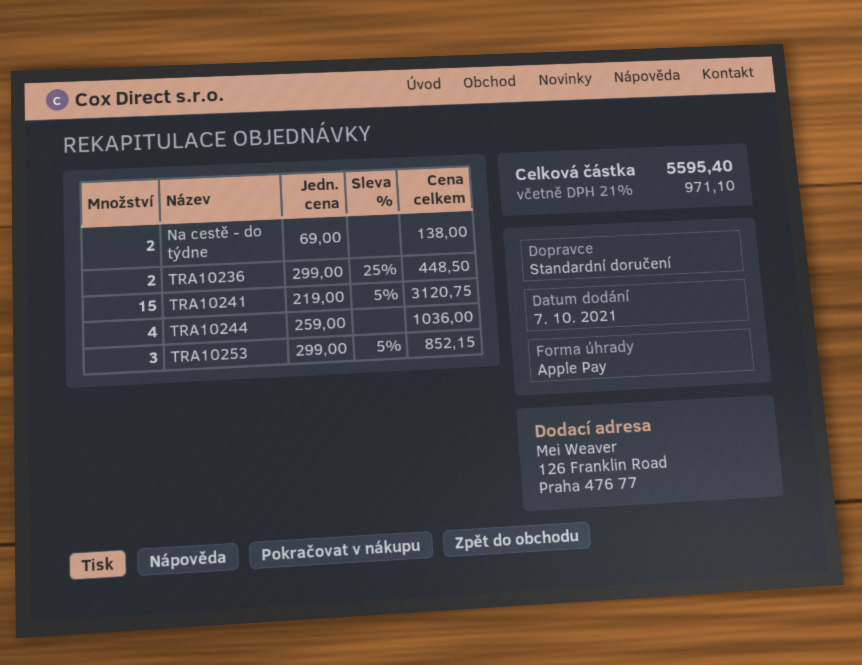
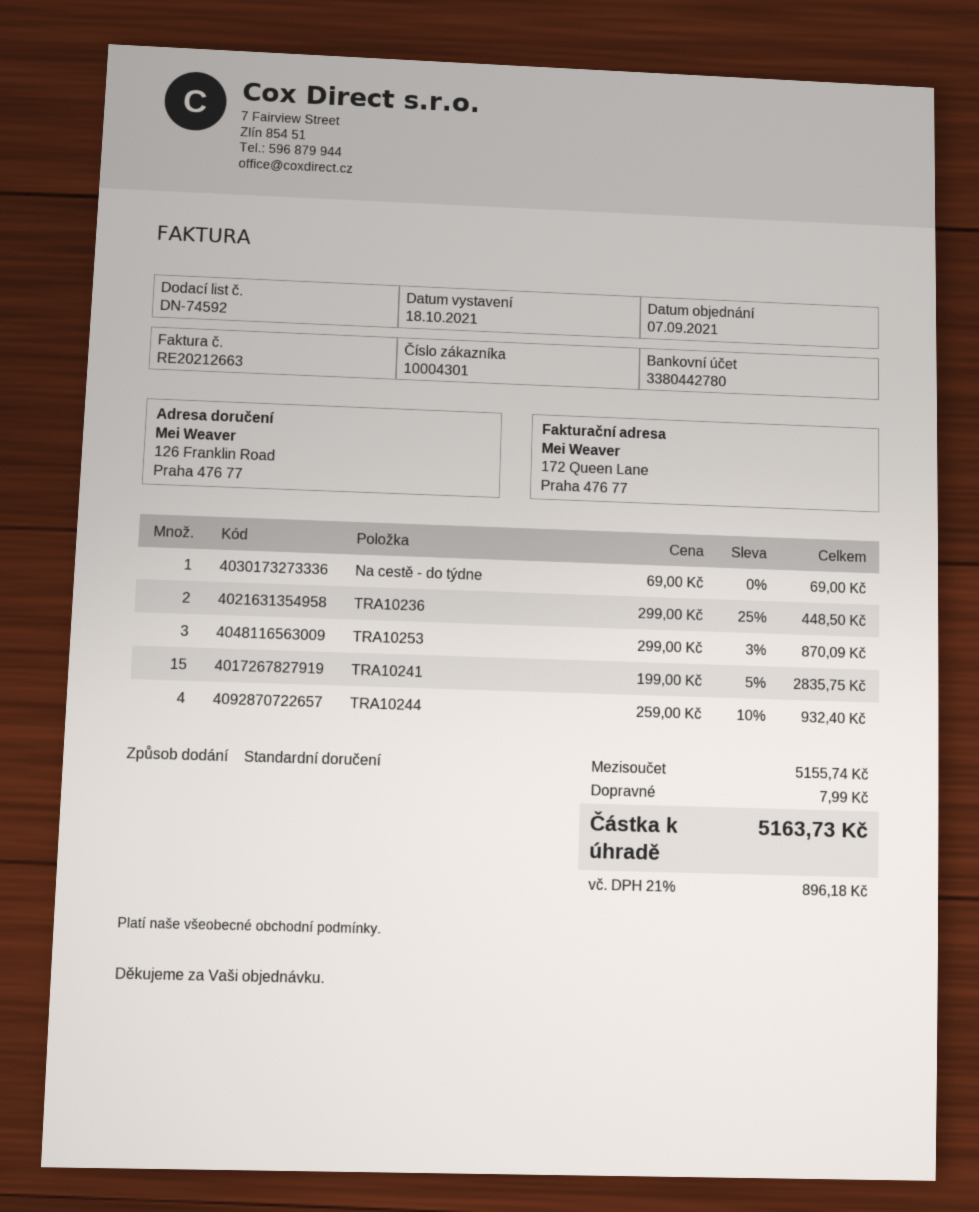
Na cestě - do týdne: 2 x 69.00 = 138.00 -> 1 x 69.00 = 69.00
TRA10241: 15 x 219.00 - 5% = 3120.75 -> 15 x 199.00 - 5% = 2835.75
TRA10244: 4 x 259.00 = 1036.00 -> 4 x 259.00 - 10% = 932.40
TRA10253: 3 x 299.00 - 5% = 852.15 -> 3 x 299.00 - 3% = 870.09
shipping: none -> 7.99
tax: 21% = 971.10 -> 21% = 896.18
total: 5595.40 -> 5163.73

